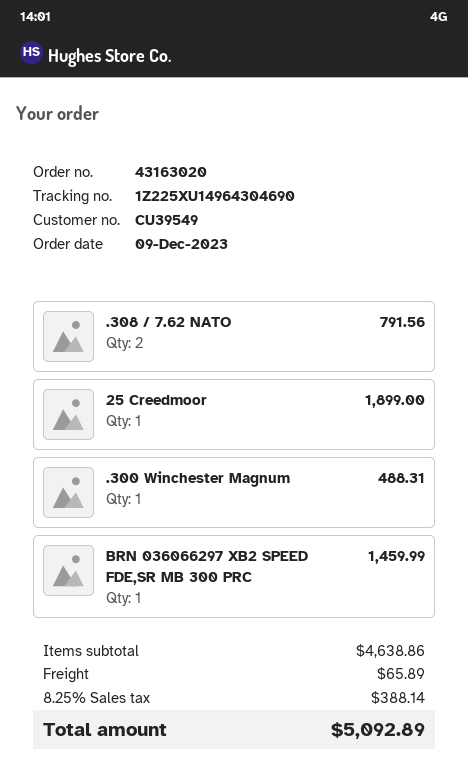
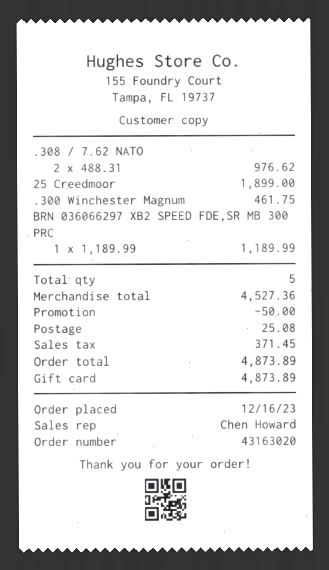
order date: 2023-12-09 -> 2023-12-16
.308 / 7.62 NATO: 2 for 791.56 -> 2 for 976.62
.300 Winchester Magnum: 1 for 488.31 -> 1 for 461.75
BRN 036066297 XB2 SPEED FDE,SR MB 300 PRC: 1 for 1459.99 -> 1 for 1189.99
subtotal: 4638.86 -> 4527.36
discount: none -> 50.00
shipping: 65.89 -> 25.08
tax: 388.14 -> 371.45
total: 5092.89 -> 4873.89

